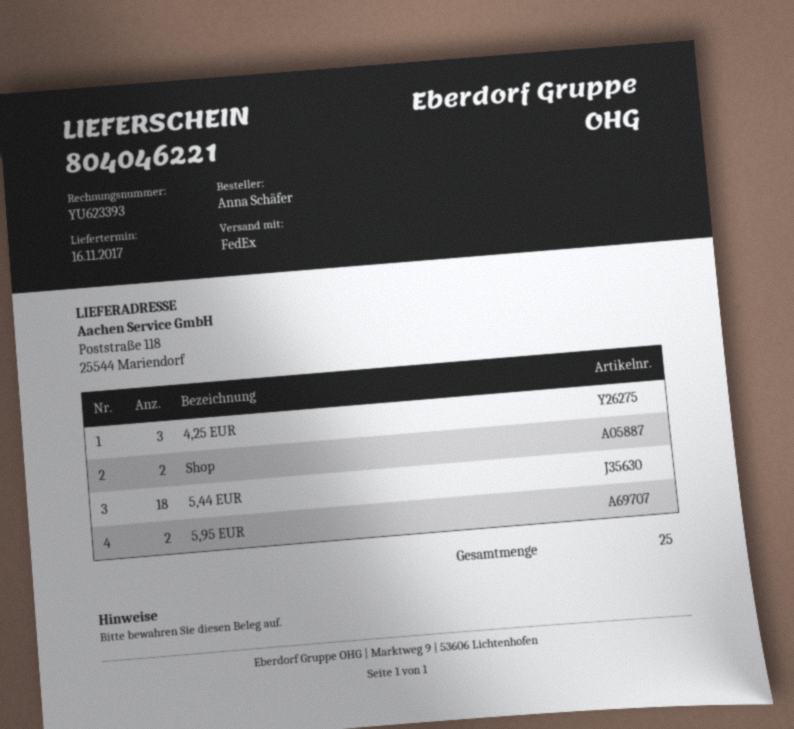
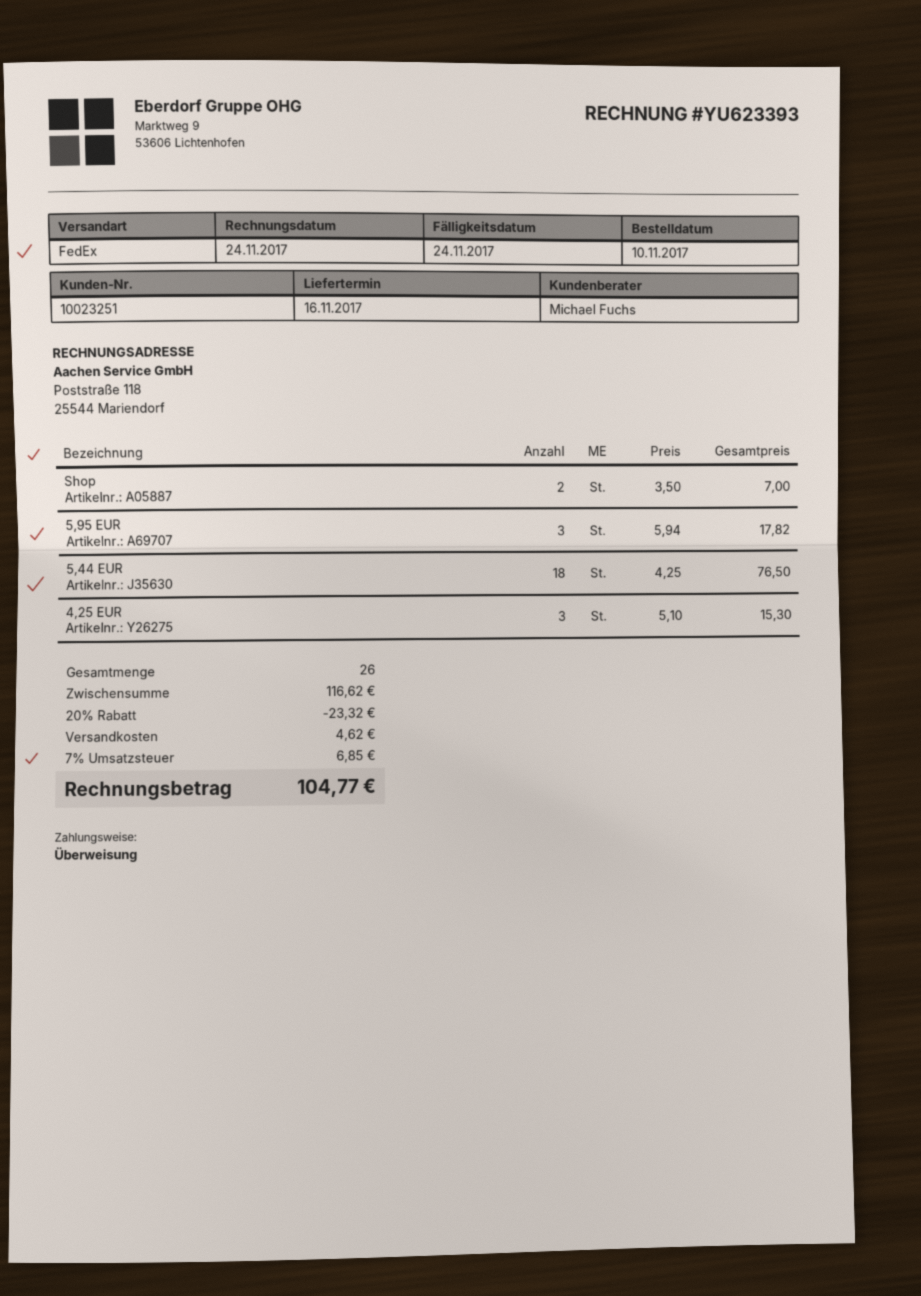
5,95 EUR: 2 -> 3
total quantity: 25 -> 26

